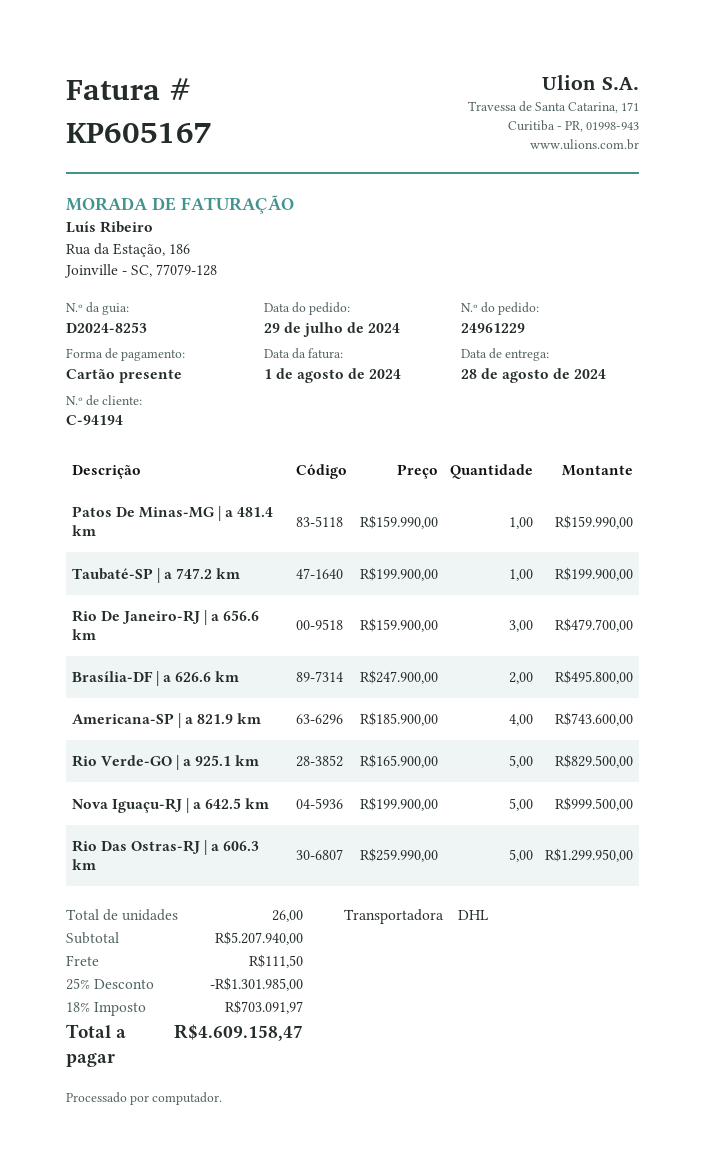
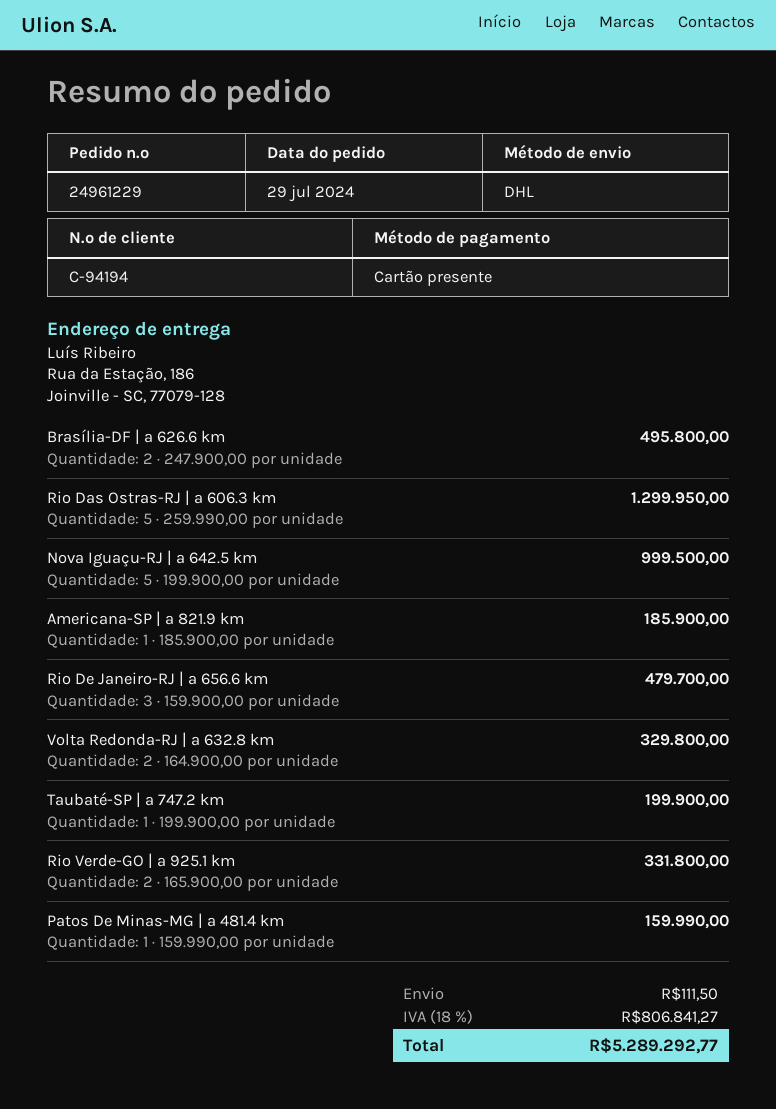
Americana-SP | a 821.9 km: 4 x 185900.00 = 743600.00 -> 1 x 185900.00 = 185900.00
Rio Verde-GO | a 925.1 km: 5 x 165900.00 = 829500.00 -> 2 x 165900.00 = 331800.00
Volta Redonda-RJ | a 632.8 km: none -> 2 x 164900.00 = 329800.00
discount: 25% = 1301985.00 -> none
tax: 18% = 703091.97 -> 18% = 806841.27
total: 4609158.47 -> 5289292.77

